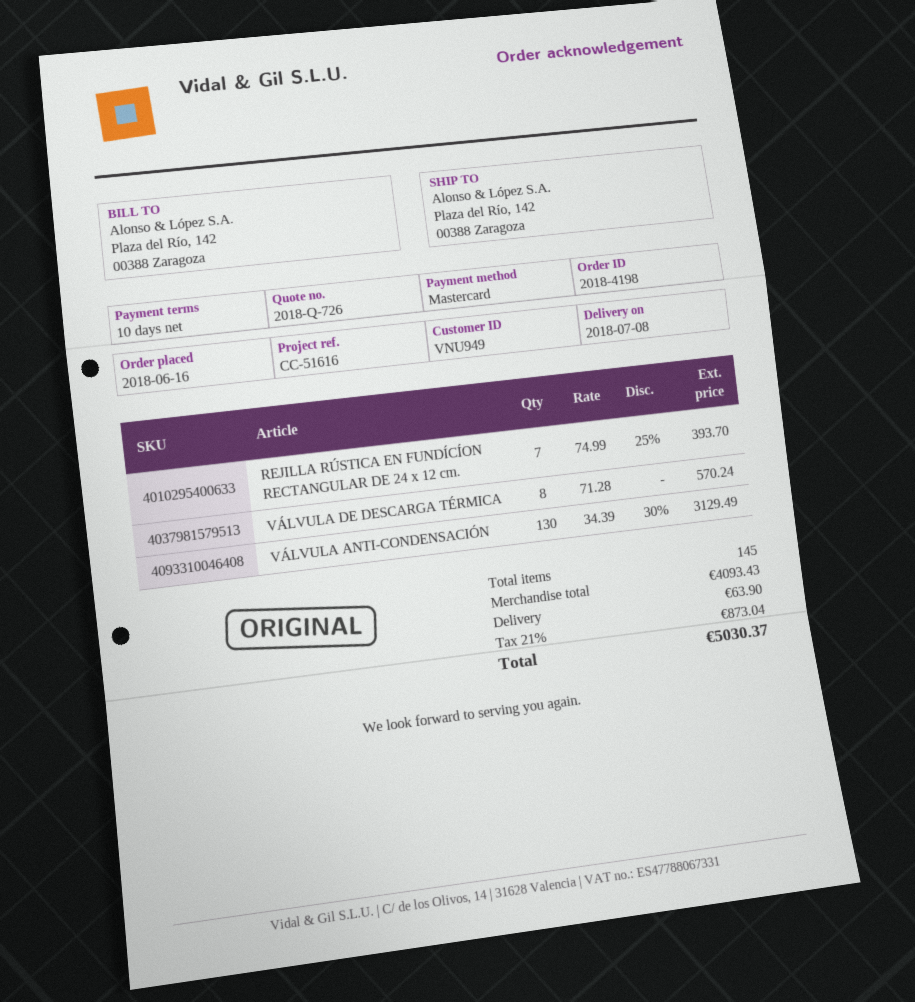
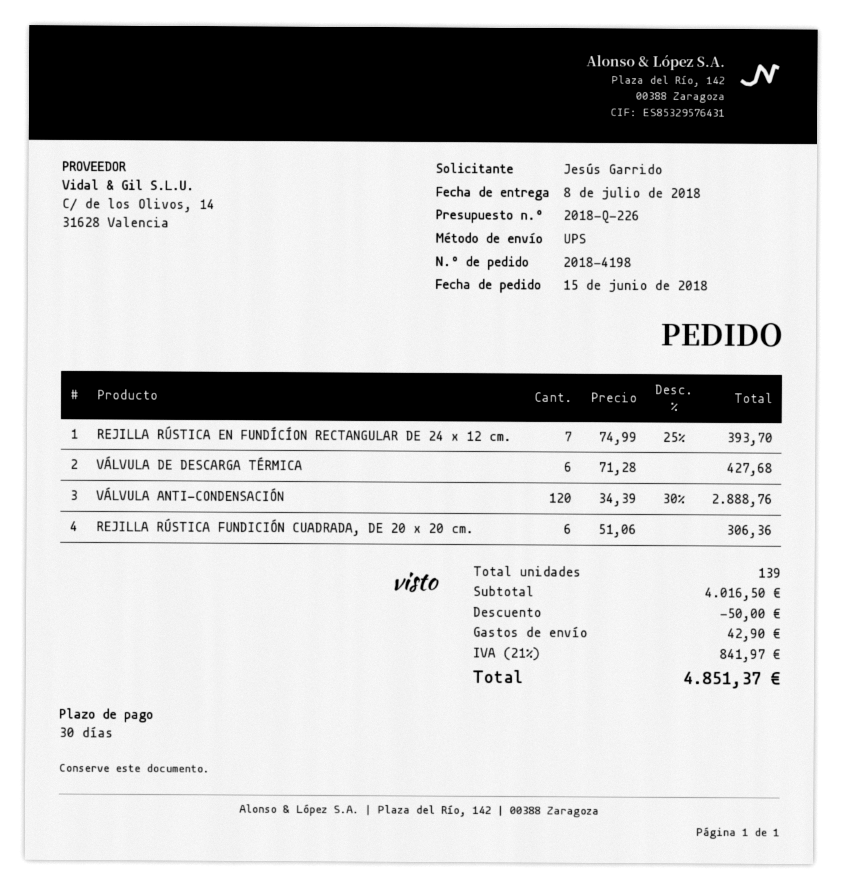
quote number: 2018-Q-726 -> 2018-Q-226
order date: 2018-06-16 -> 2018-06-15
payment terms: 10 days -> 30 days
VÁLVULA DE DESCARGA TÉRMICA: 8 x 71.28 = 570.24 -> 6 x 71.28 = 427.68
VÁLVULA ANTI-CONDENSACIÓN: 130 x 34.39 - 30% = 3129.49 -> 120 x 34.39 - 30% = 2888.76
REJILLA RÚSTICA FUNDICIÓN CUADRADA, DE 20 x 20 cm.: none -> 6 x 51.06 = 306.36
total quantity: 145 -> 139
subtotal: 4093.43 -> 4016.50
discount: none -> 50.00
shipping: 63.90 -> 42.90
tax: 21% = 873.04 -> 21% = 841.97
total: 5030.37 -> 4851.37

